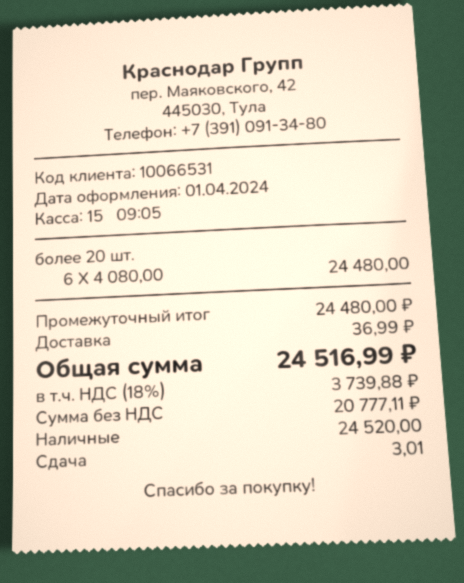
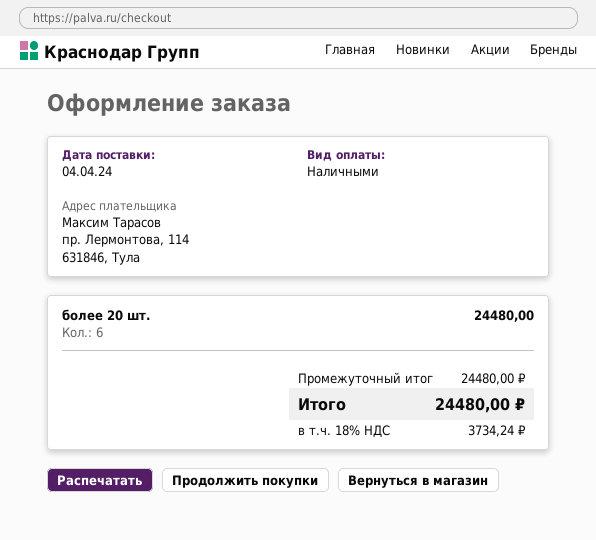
shipping: 36.99 -> none
tax: 18% = 3739.88 -> 18% = 3734.24
total: 24516.99 -> 24480.00

